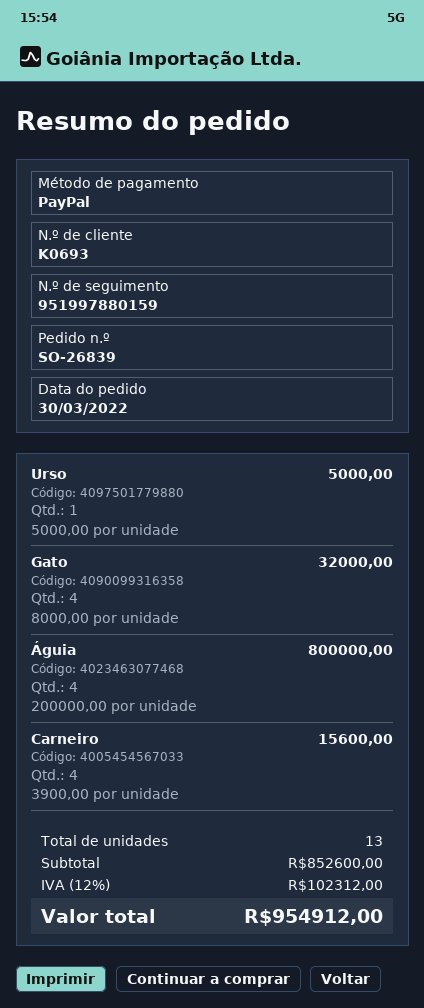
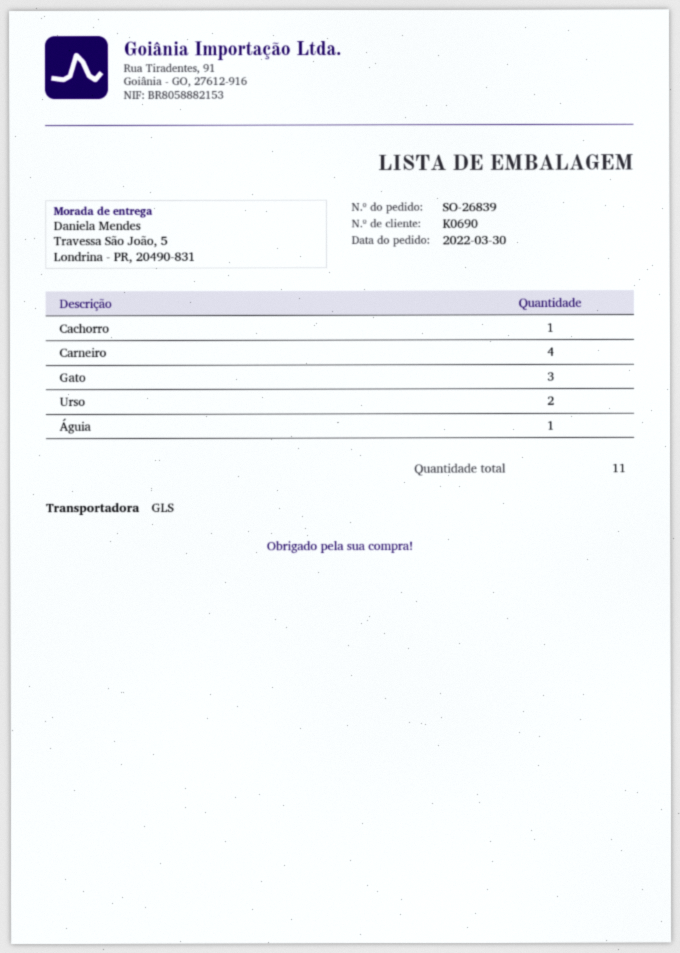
customer number: K0693 -> K0690
Urso: 1 -> 2
Gato: 4 -> 3
Águia: 4 -> 1
Cachorro: none -> 1
total quantity: 13 -> 11

